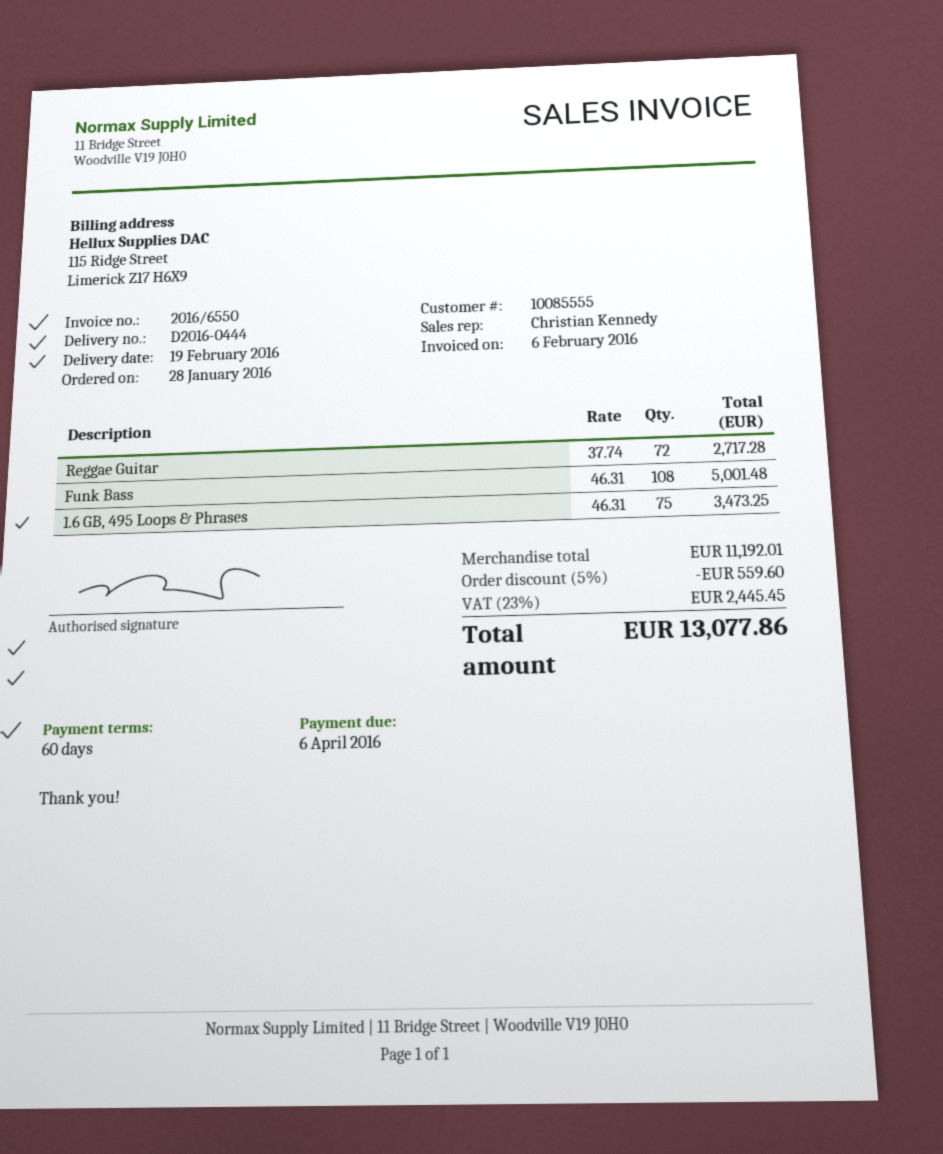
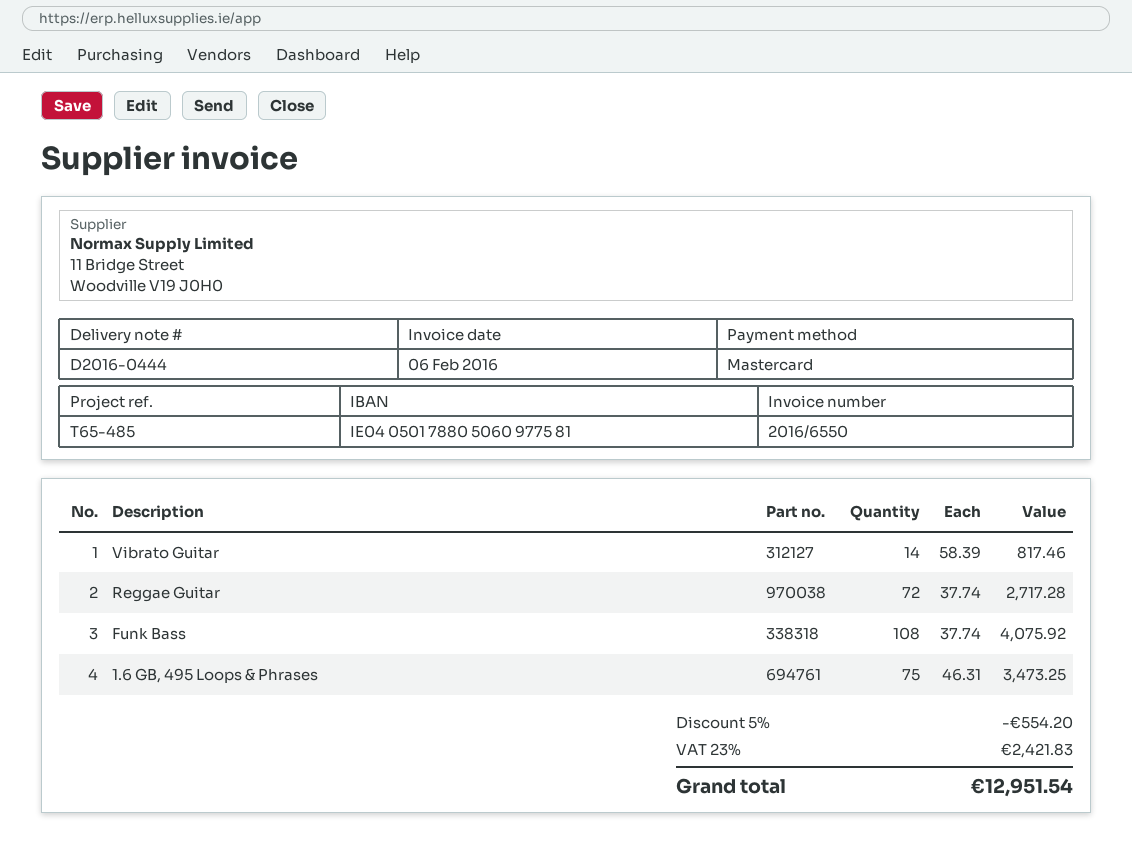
Funk Bass: 108 x 46.31 = 5001.48 -> 108 x 37.74 = 4075.92
Vibrato Guitar: none -> 14 x 58.39 = 817.46
discount: 5% = 559.60 -> 5% = 554.20
tax: 23% = 2445.45 -> 23% = 2421.83
total: 13077.86 -> 12951.54

